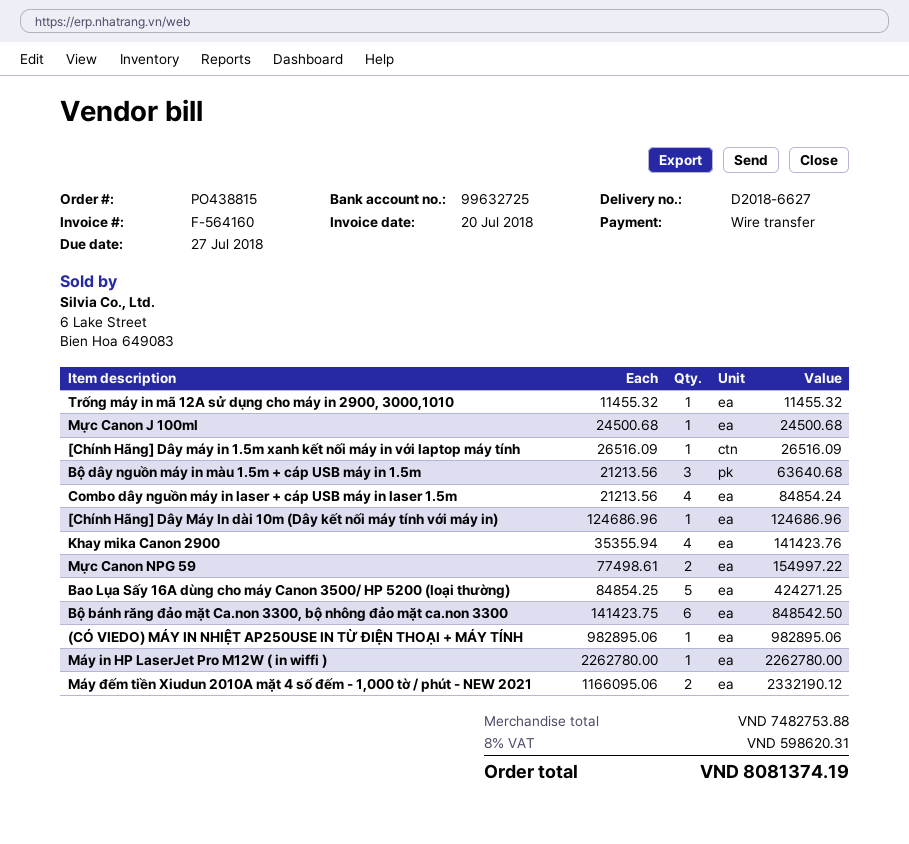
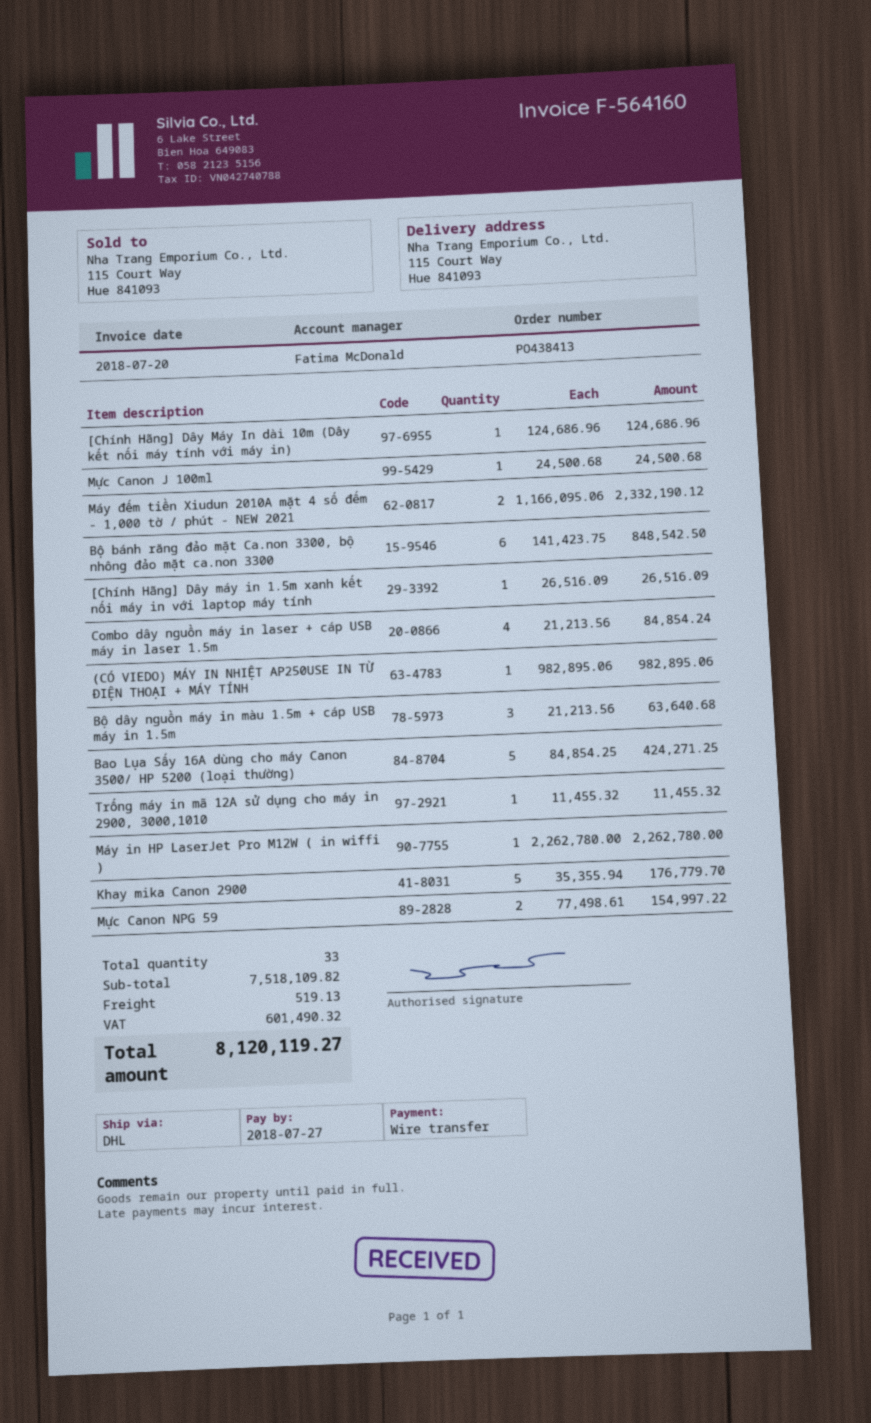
order number: PO438815 -> PO438413
Khay mika Canon 2900: 4 x 35355.94 = 141423.76 -> 5 x 35355.94 = 176779.70
subtotal: 7482753.88 -> 7518109.82
shipping: none -> 519.13
tax: 598620.31 -> 601490.32
total: 8081374.19 -> 8120119.27

